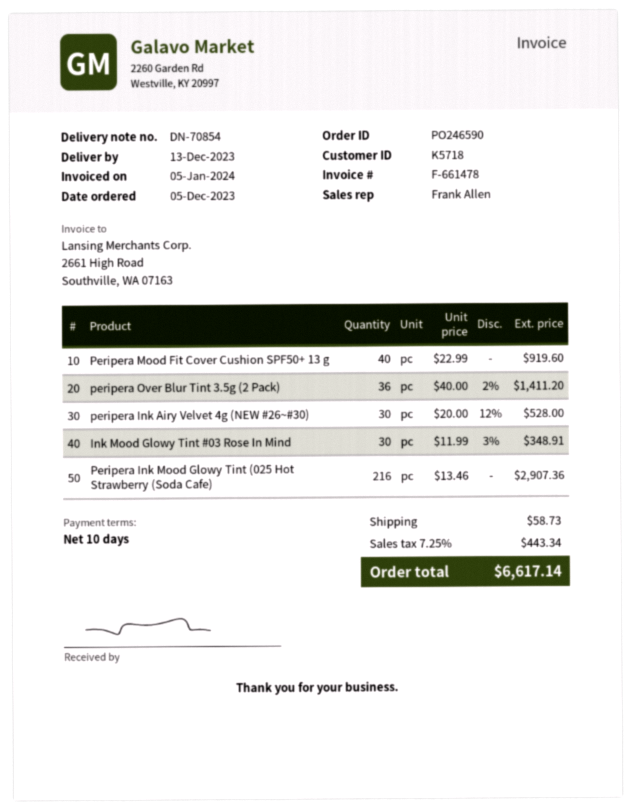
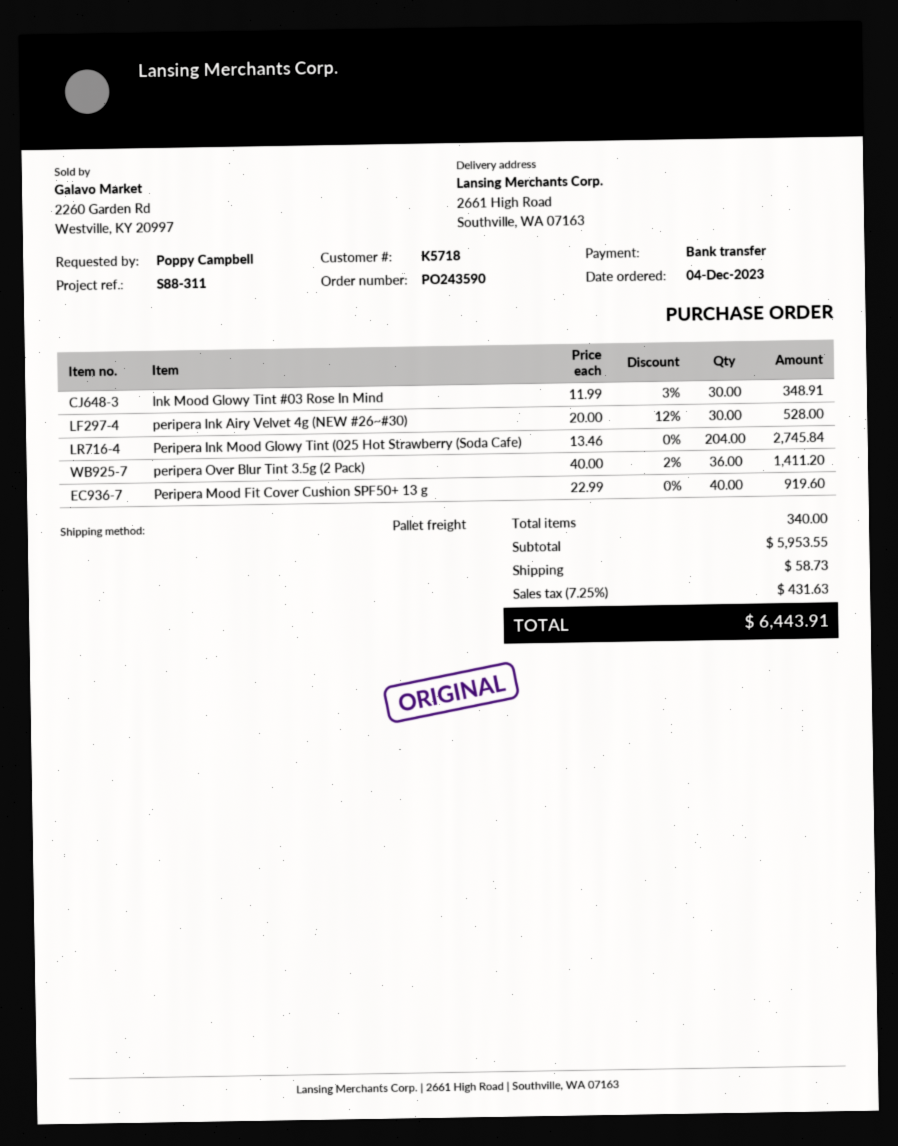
order number: PO246590 -> PO243590
order date: 2023-12-05 -> 2023-12-04
Peripera Ink Mood Glowy Tint (025 Hot Strawberry (Soda Cafe): 216 x 13.46 = 2907.36 -> 204 x 13.46 = 2745.84
tax: 7.25% = 443.34 -> 7.25% = 431.63
total: 6617.14 -> 6443.91

